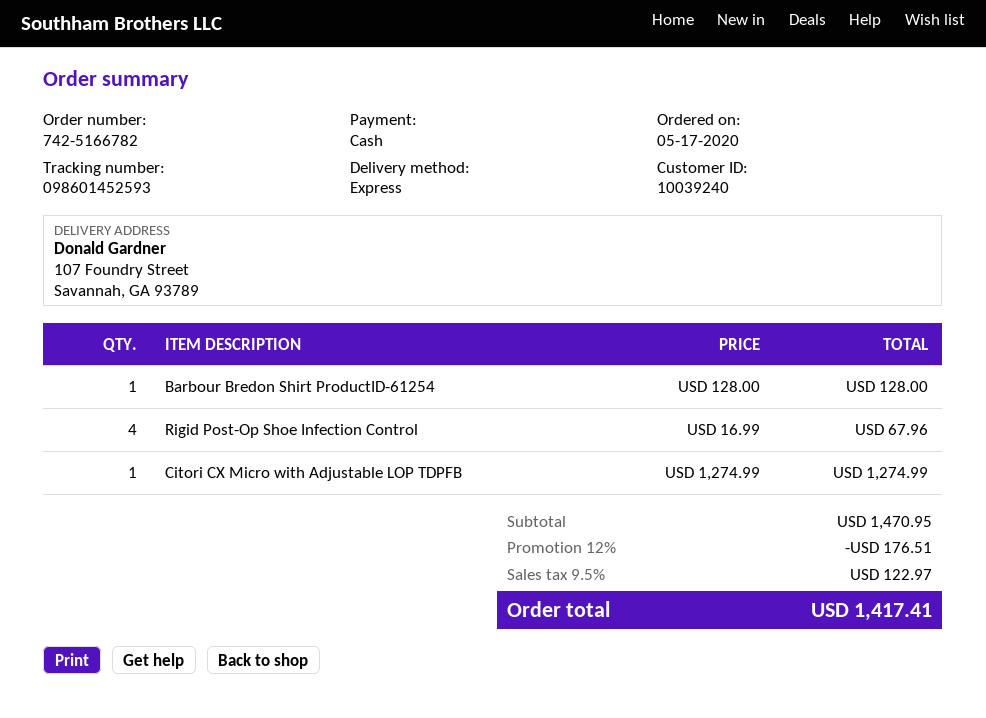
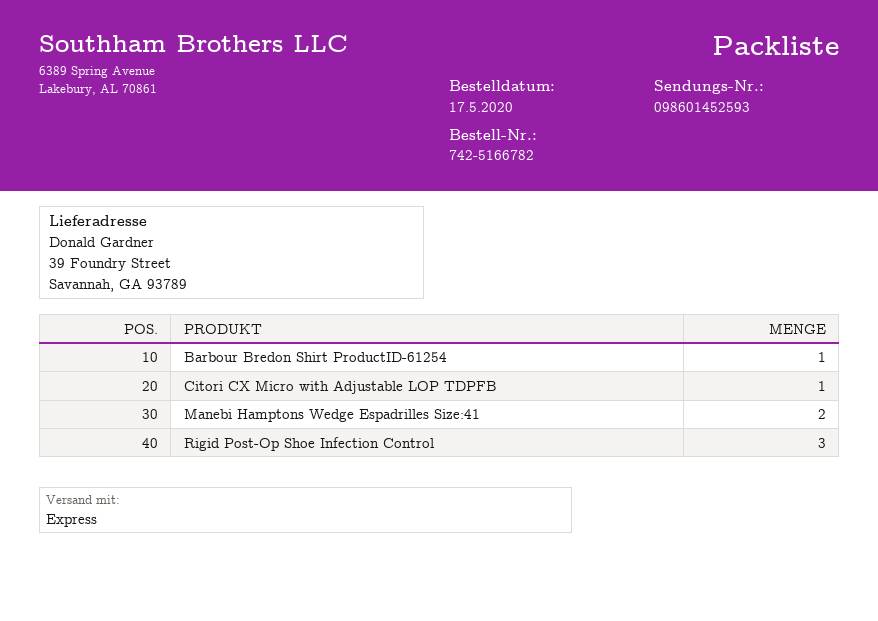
ship to: 107 Foundry Street, Savannah, GA 93789 -> 39 Foundry Street, Savannah, GA 93789
Rigid Post-Op Shoe Infection Control: 4 -> 3
Manebi Hamptons Wedge Espadrilles Size:41: none -> 2

